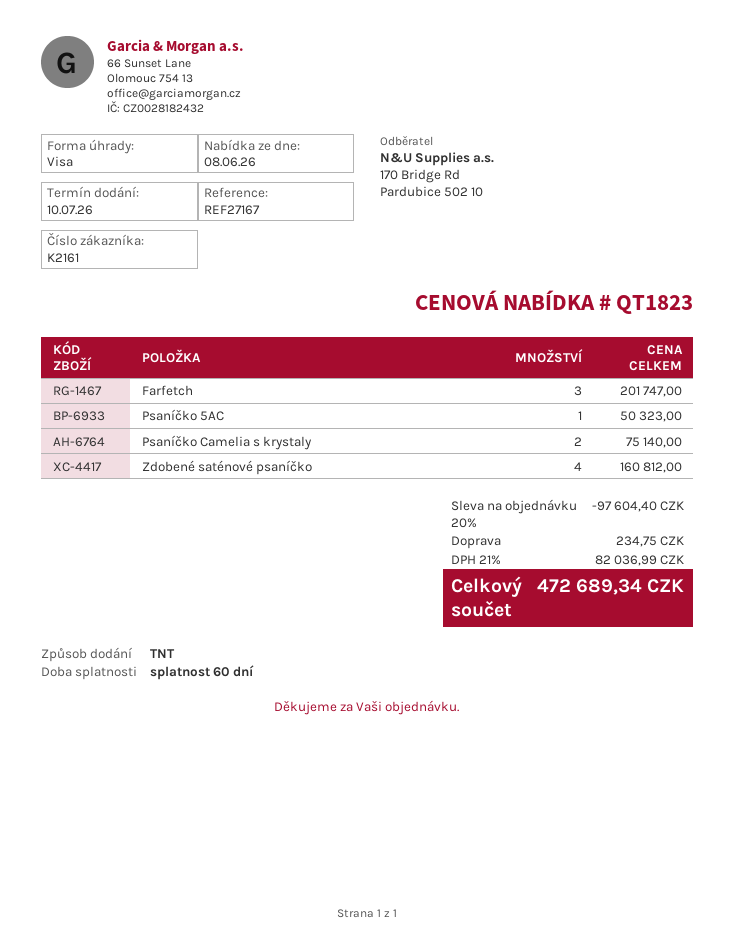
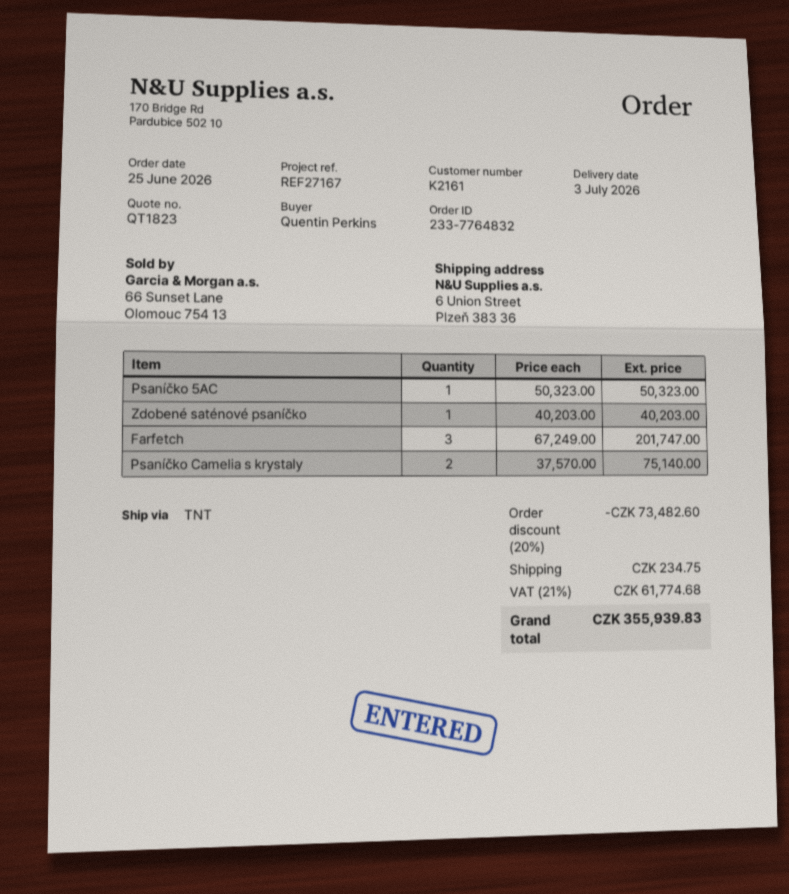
delivery date: 2026-07-10 -> 2026-07-03
Zdobené saténové psaníčko: 4 for 160812.00 -> 1 for 40203.00
discount: 20% = 97604.40 -> 20% = 73482.60
tax: 21% = 82036.99 -> 21% = 61774.68
total: 472689.34 -> 355939.83

